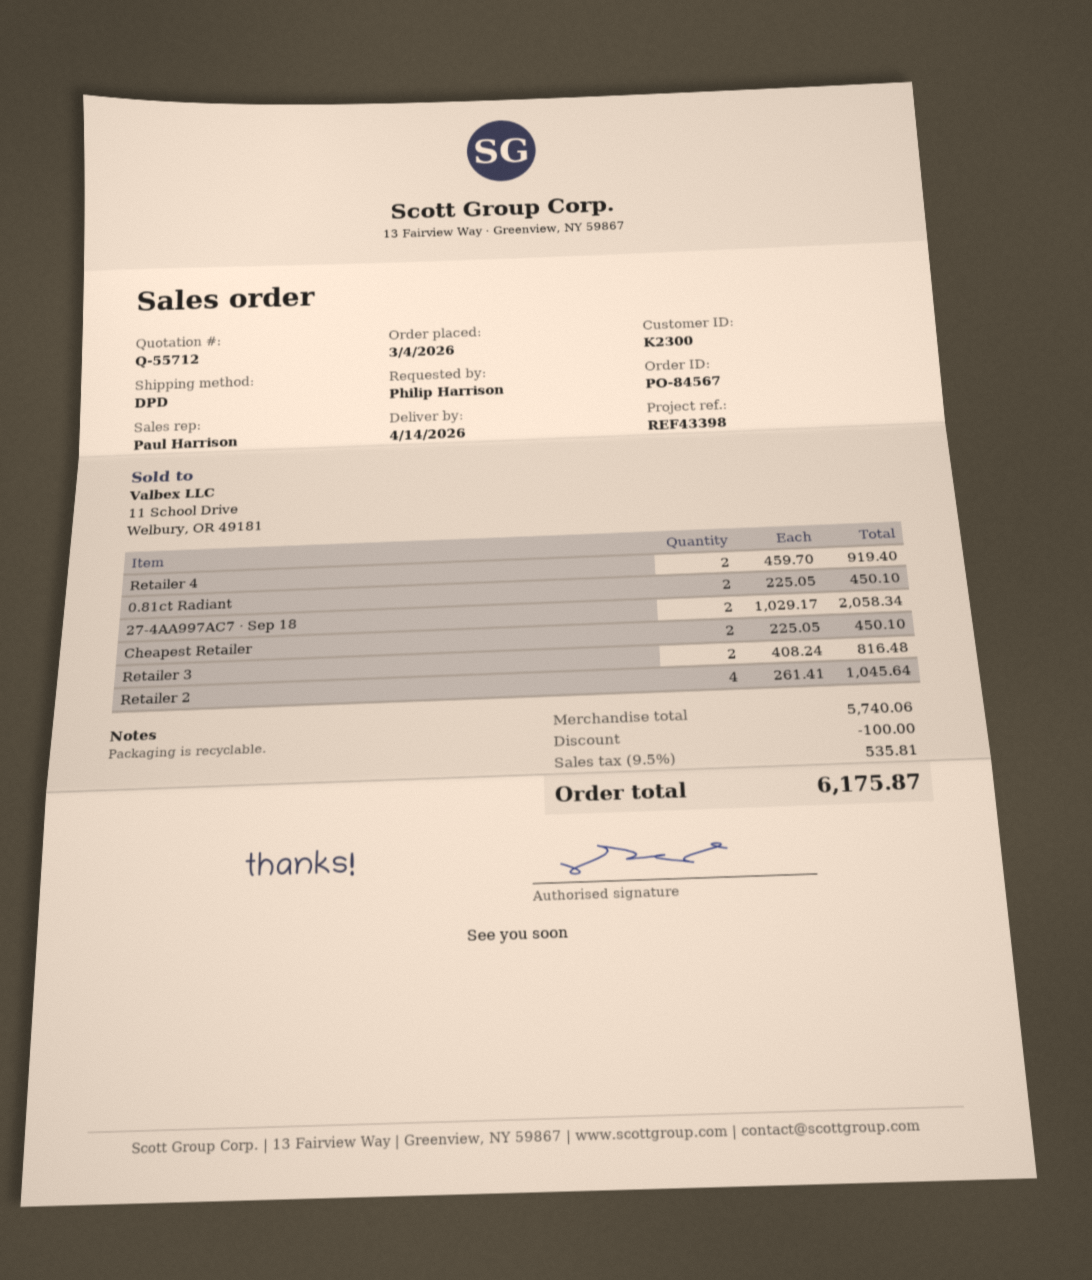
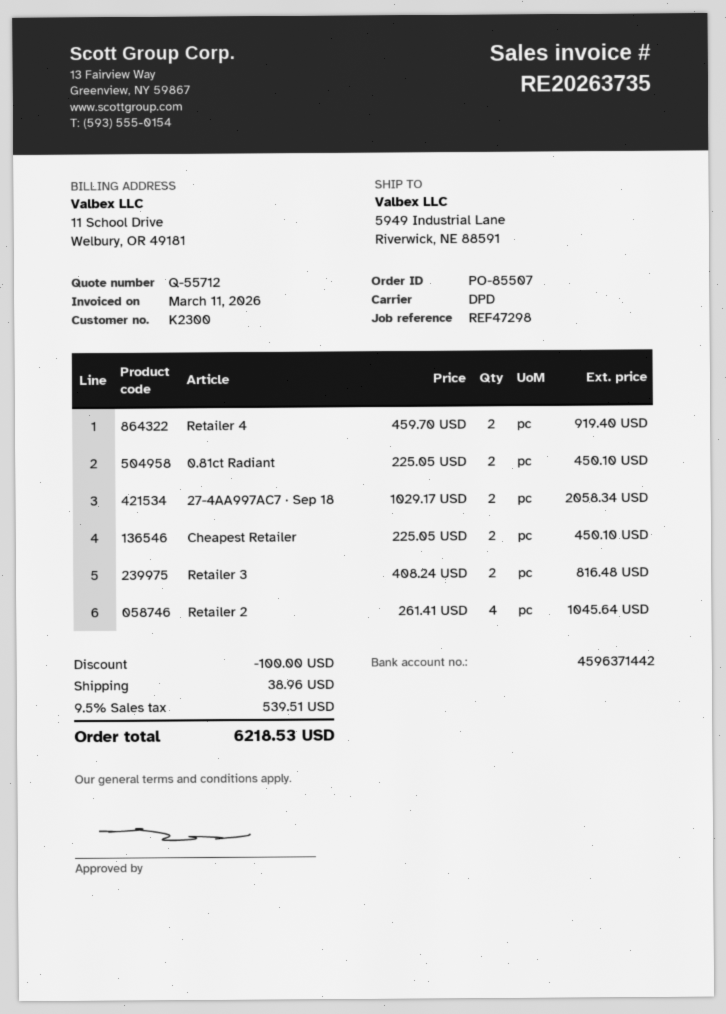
order number: PO-84567 -> PO-85507
reference: REF43398 -> REF47298
shipping: none -> 38.96
tax: 9.5% = 535.81 -> 9.5% = 539.51
total: 6175.87 -> 6218.53

